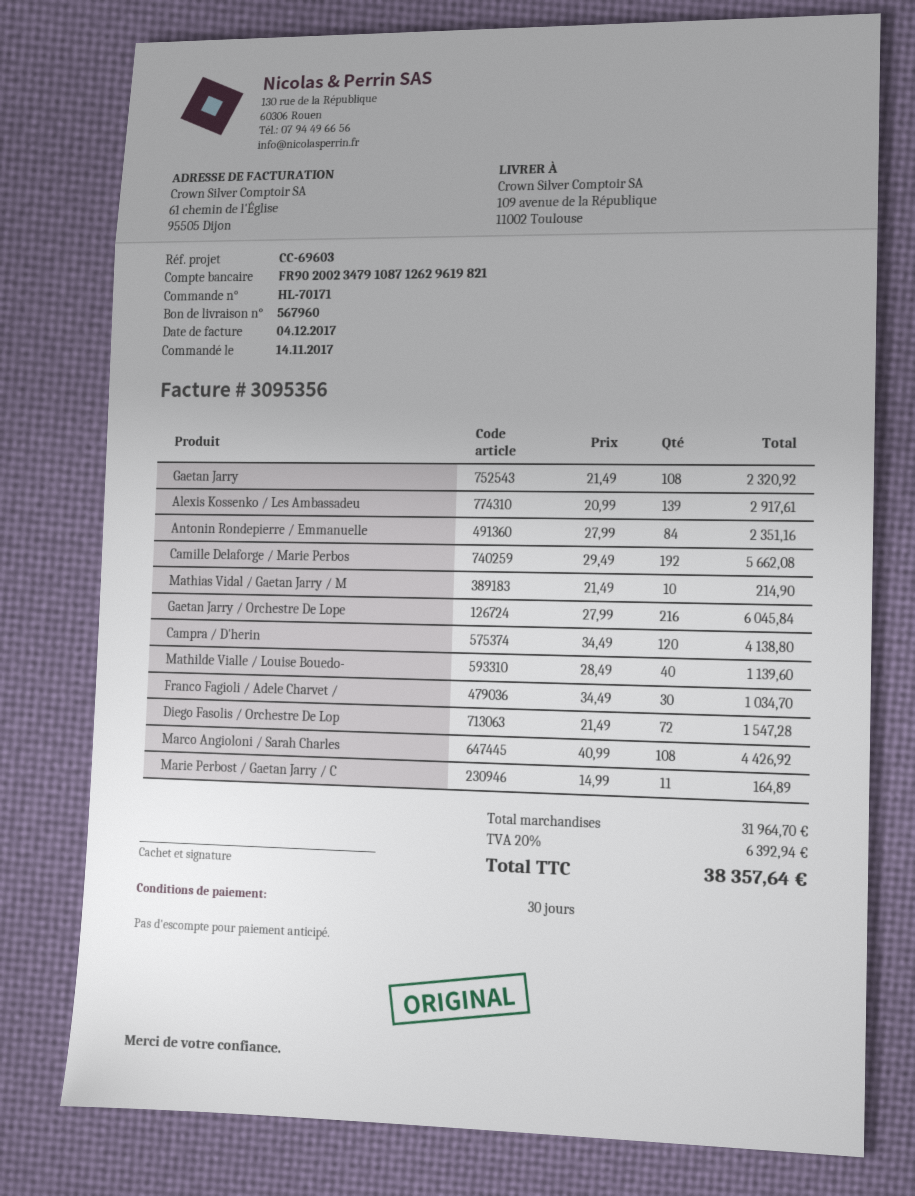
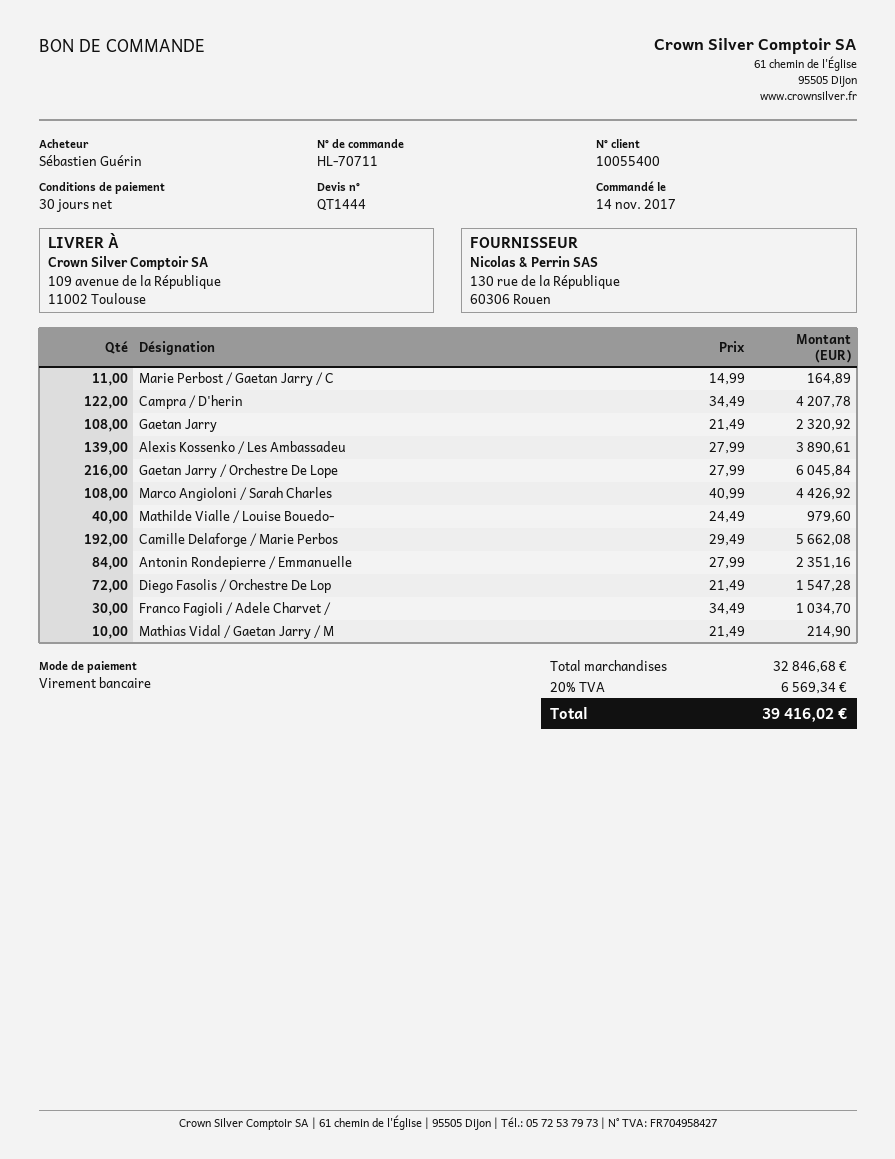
order number: HL-70171 -> HL-70711
Alexis Kossenko / Les Ambassadeu: 139 x 20.99 = 2917.61 -> 139 x 27.99 = 3890.61
Campra / D'herin: 120 x 34.49 = 4138.80 -> 122 x 34.49 = 4207.78
Mathilde Vialle / Louise Bouedo-: 40 x 28.49 = 1139.60 -> 40 x 24.49 = 979.60
subtotal: 31964.70 -> 32846.68
tax: 20% = 6392.94 -> 20% = 6569.34
total: 38357.64 -> 39416.02

